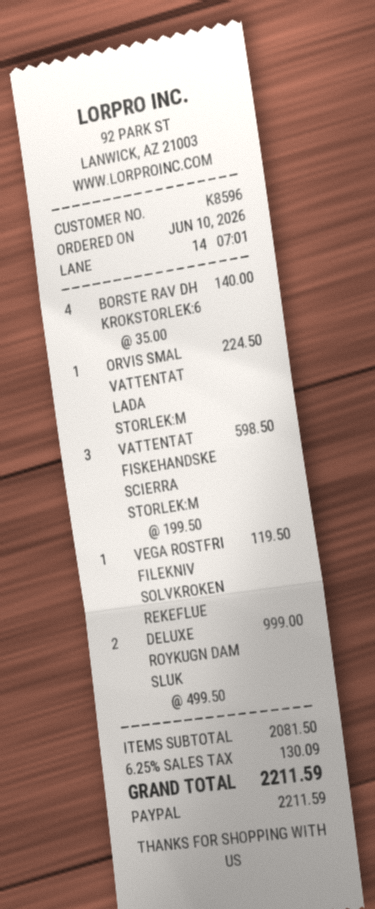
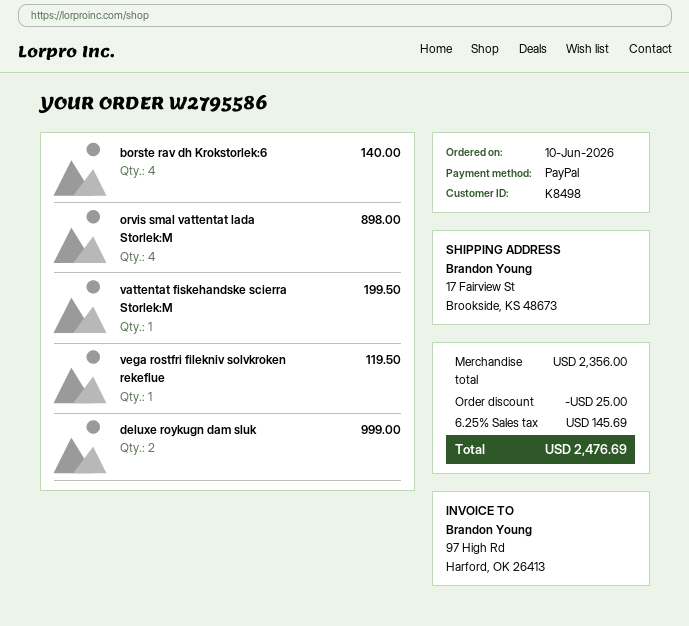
customer number: K8596 -> K8498
ORVIS SMAL VATTENTAT LADA STORLEK:M: 1 for 224.50 -> 4 for 898.00
VATTENTAT FISKEHANDSKE SCIERRA STORLEK:M: 3 for 598.50 -> 1 for 199.50
subtotal: 2081.50 -> 2356.00
discount: none -> 25.00
tax: 6.25% = 130.09 -> 6.25% = 145.69
total: 2211.59 -> 2476.69

